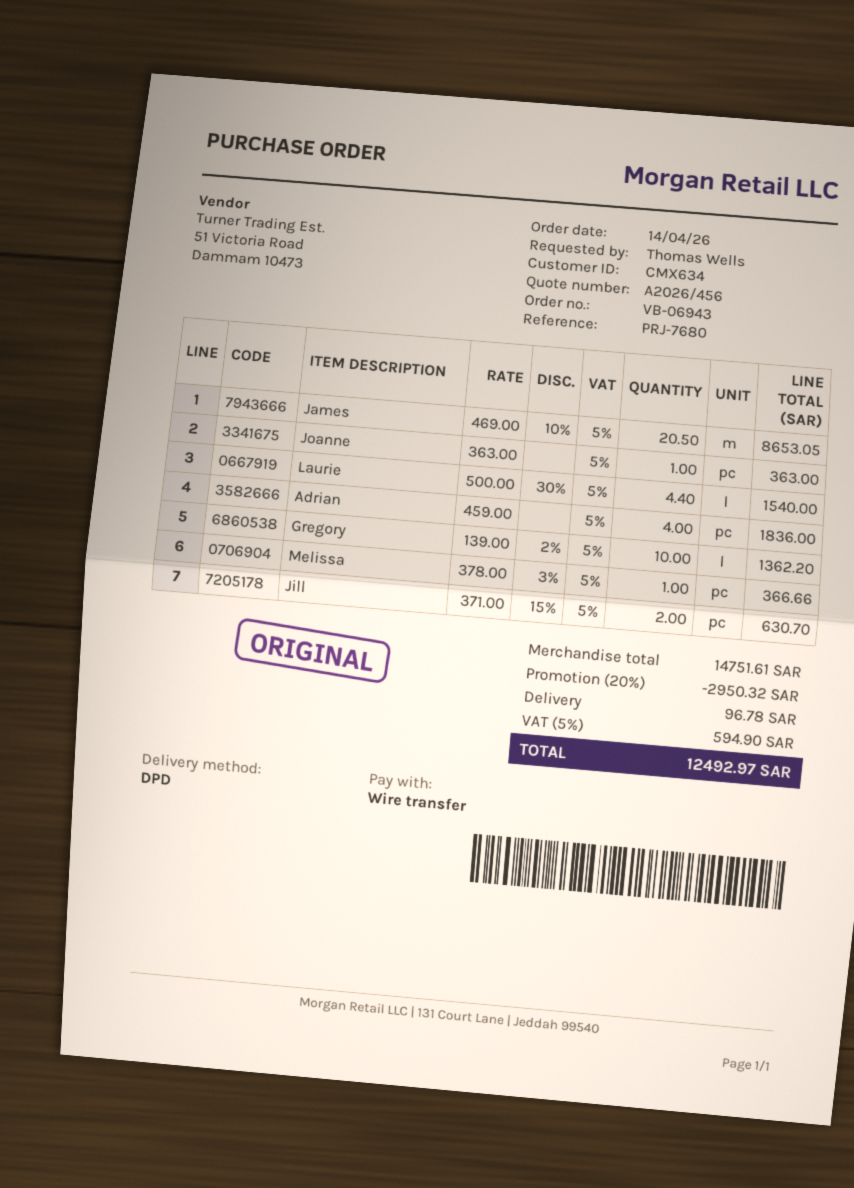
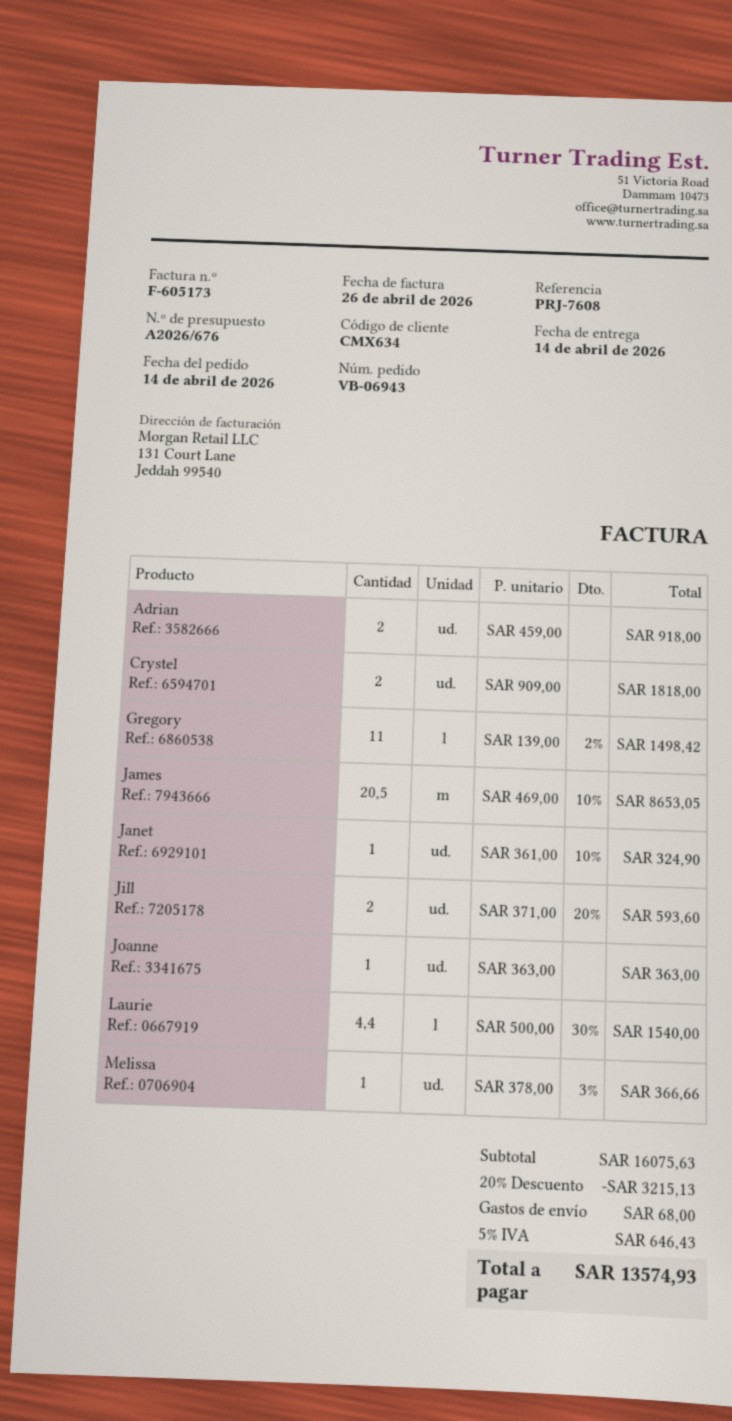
quote number: A2026/456 -> A2026/676
reference: PRJ-7680 -> PRJ-7608
Adrian: 4 x 459.00 = 1836.00 -> 2 x 459.00 = 918.00
Gregory: 10 x 139.00 - 2% = 1362.20 -> 11 x 139.00 - 2% = 1498.42
Jill: 2 x 371.00 - 15% = 630.70 -> 2 x 371.00 - 20% = 593.60
Crystel: none -> 2 x 909.00 = 1818.00
Janet: none -> 1 x 361.00 - 10% = 324.90
subtotal: 14751.61 -> 16075.63
discount: 20% = 2950.32 -> 20% = 3215.13
shipping: 96.78 -> 68.00
tax: 5% = 594.90 -> 5% = 646.43
total: 12492.97 -> 13574.93

